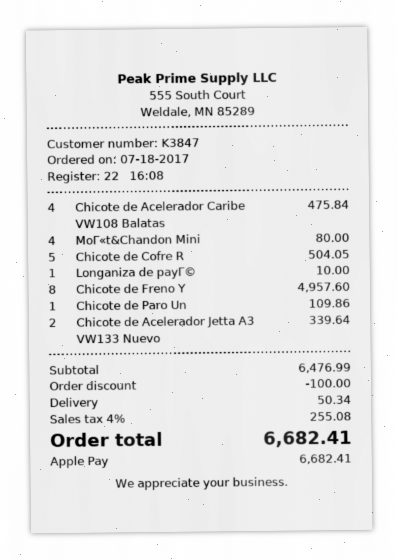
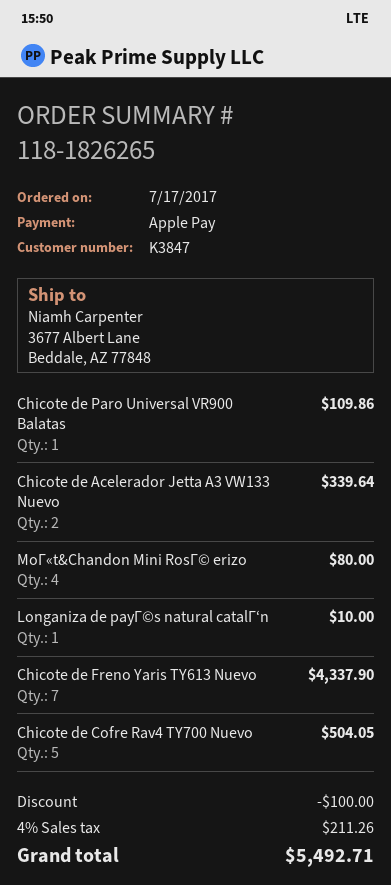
order date: 2017-07-18 -> 2017-07-17
Chicote de Acelerador Caribe VW108 Balatas: 4 for 475.84 -> none
Chicote de Freno Y: 8 for 4957.60 -> 7 for 4337.90
shipping: 50.34 -> none
tax: 4% = 255.08 -> 4% = 211.26
total: 6682.41 -> 5492.71

